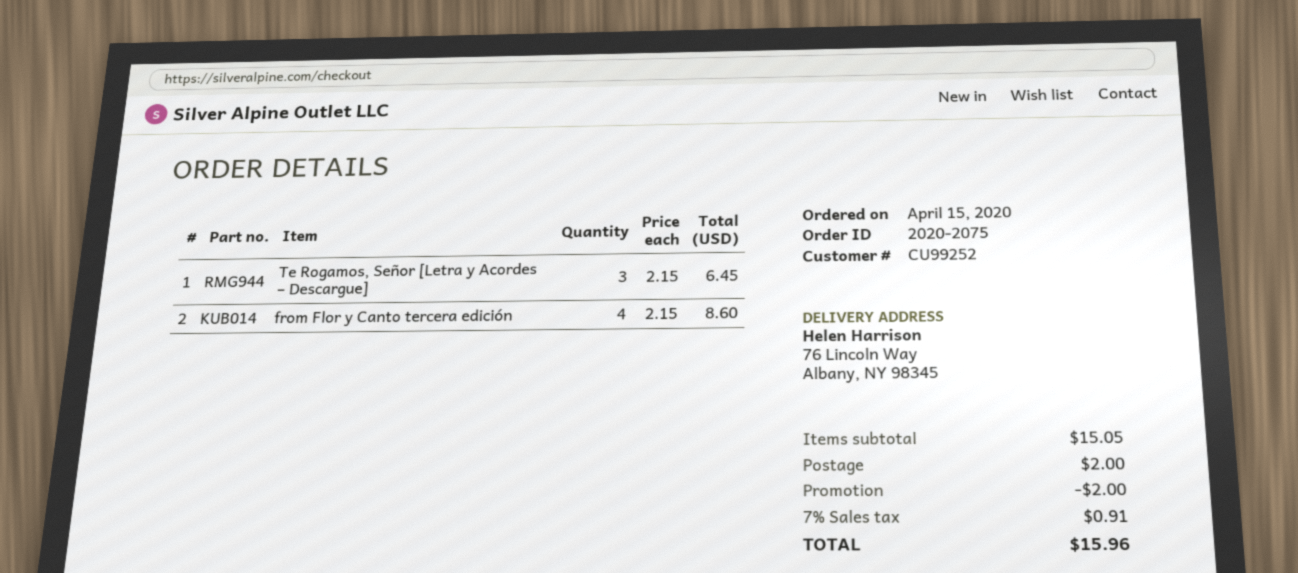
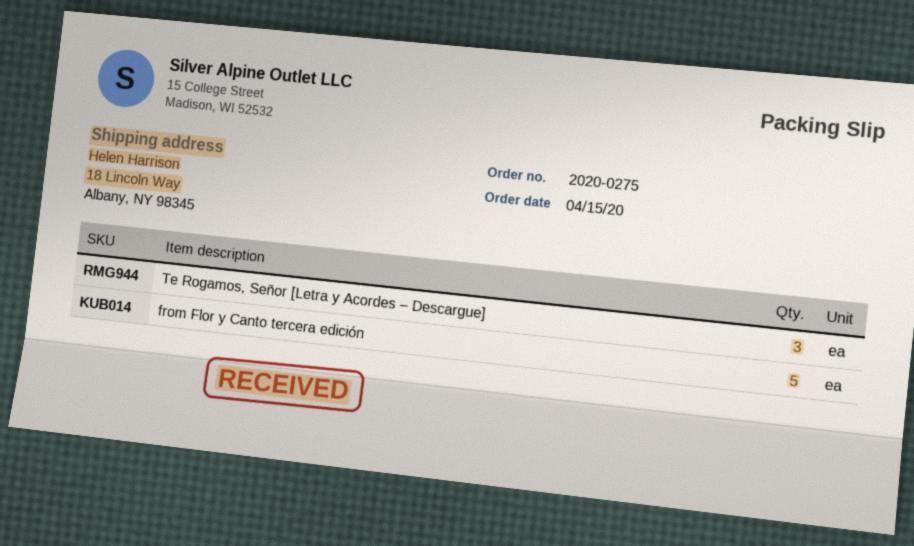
order number: 2020-2075 -> 2020-0275
ship to: 76 Lincoln Way, Albany, NY 98345 -> 18 Lincoln Way, Albany, NY 98345
from Flor y Canto tercera edición: 4 -> 5

